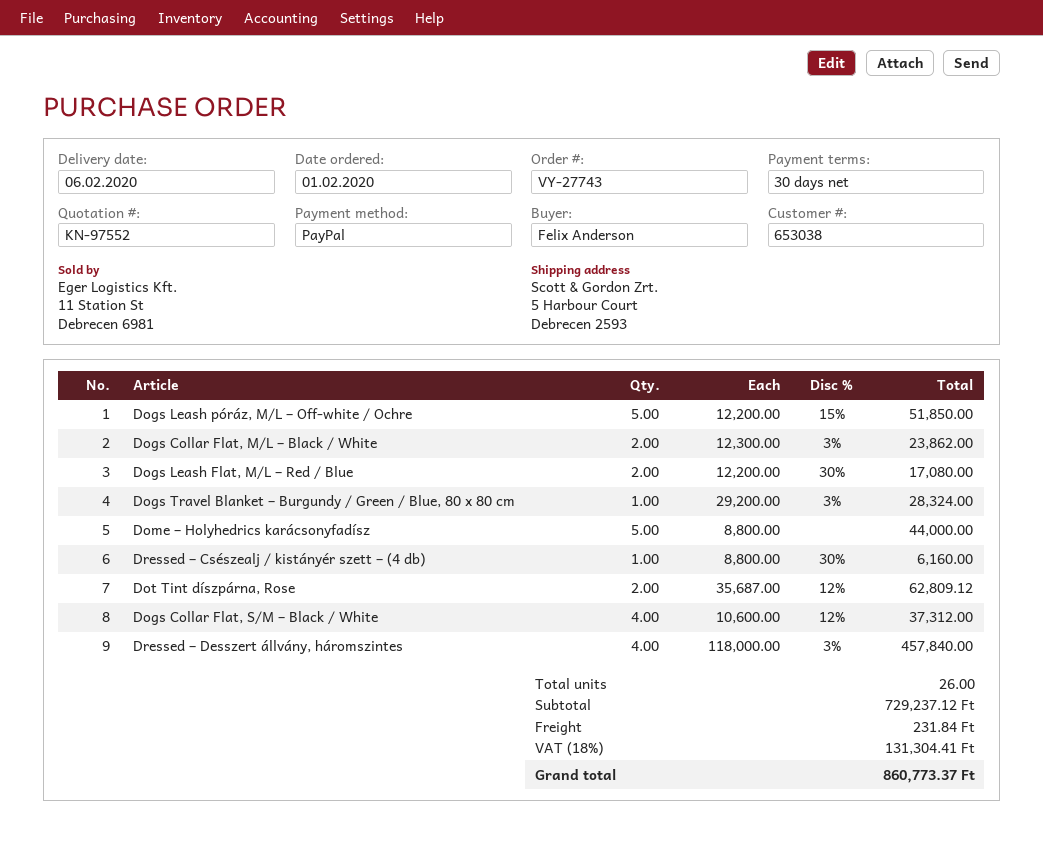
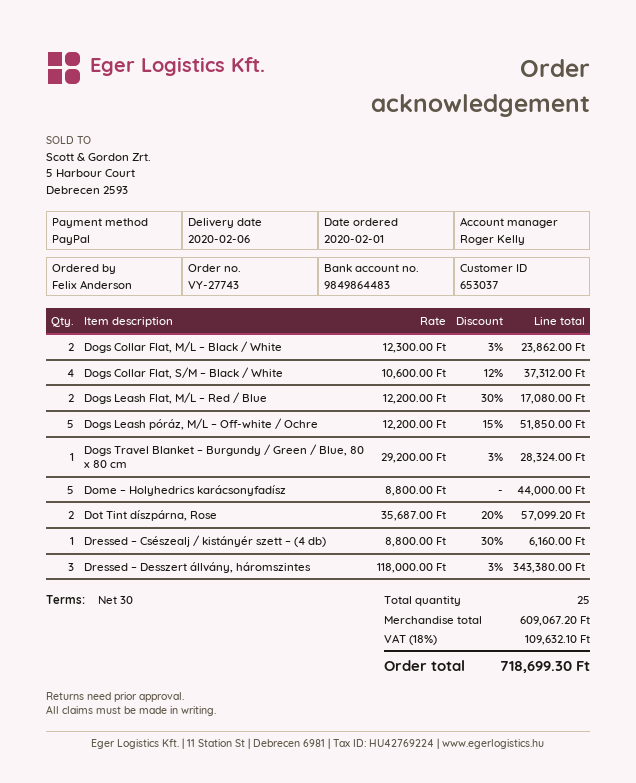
customer number: 653038 -> 653037
Dot Tint díszpárna, Rose: 2 x 35687.00 - 12% = 62809.12 -> 2 x 35687.00 - 20% = 57099.20
Dressed – Desszert állvány, háromszintes: 4 x 118000.00 - 3% = 457840.00 -> 3 x 118000.00 - 3% = 343380.00
total quantity: 26 -> 25
subtotal: 729237.12 -> 609067.20
shipping: 231.84 -> none
tax: 18% = 131304.41 -> 18% = 109632.10
total: 860773.37 -> 718699.30

